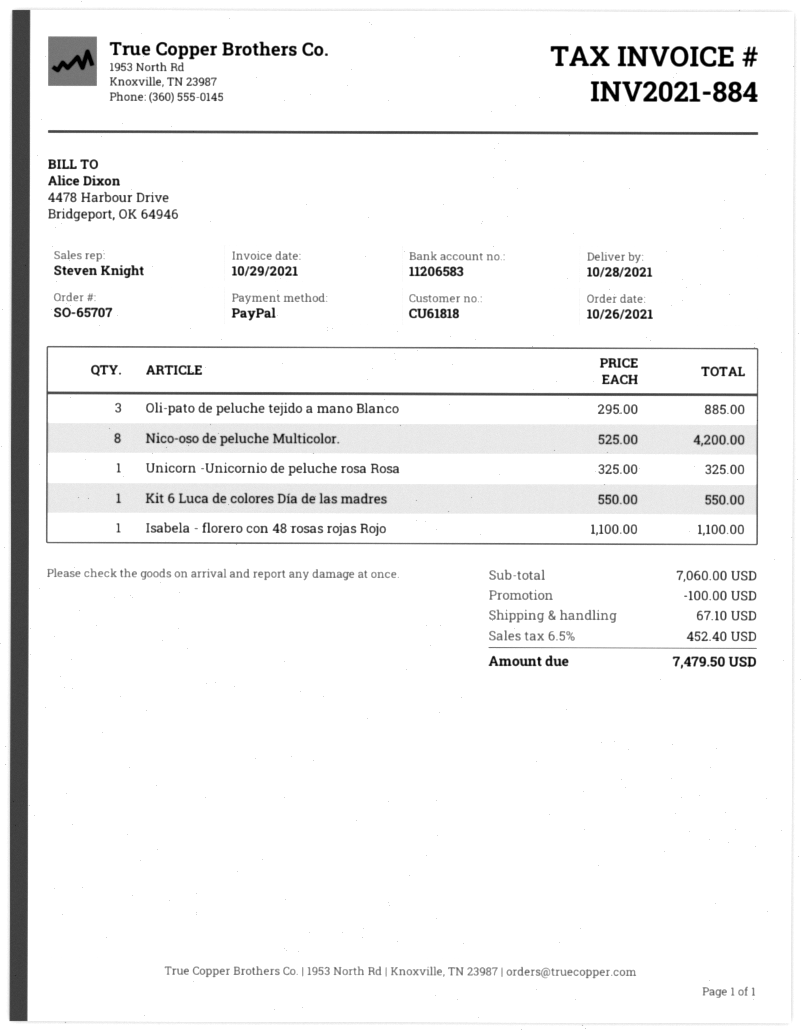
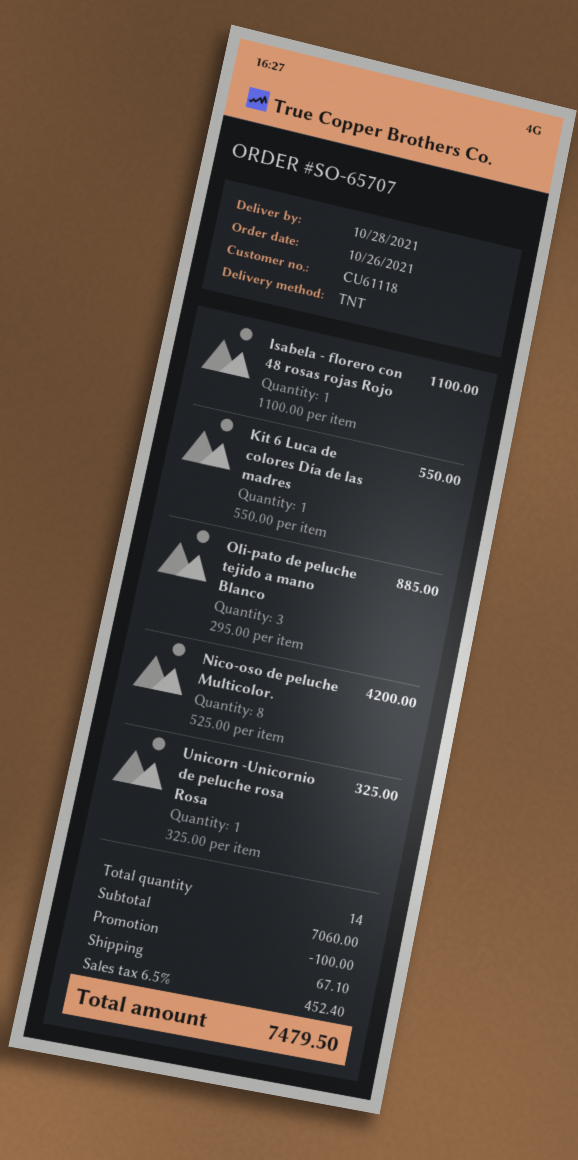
customer number: CU61818 -> CU61118

